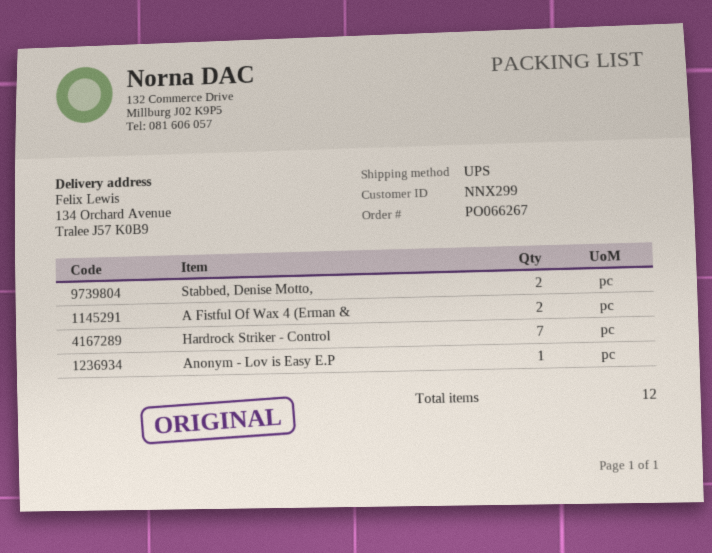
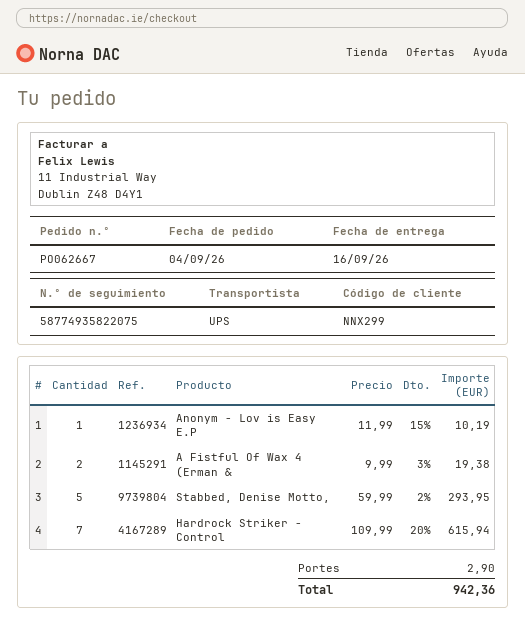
order number: PO066267 -> PO062667
Stabbed, Denise Motto,: 2 -> 5

